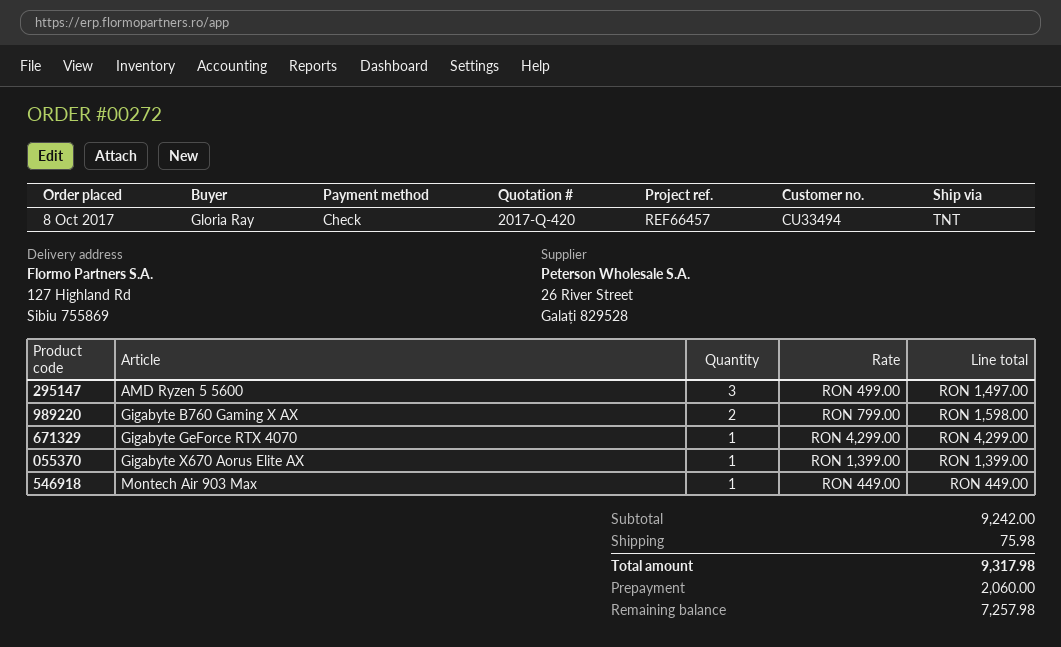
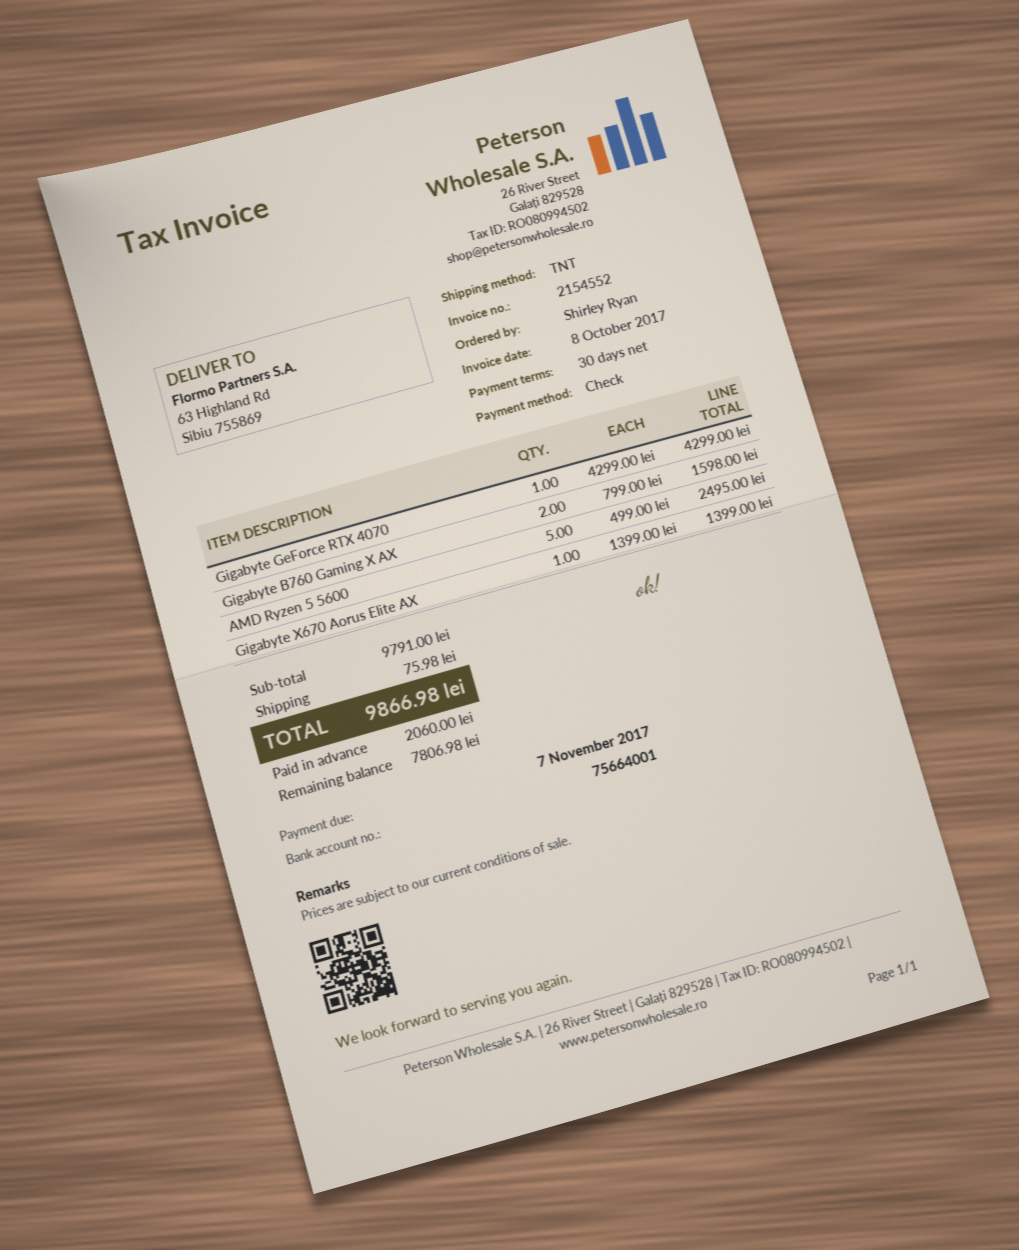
ordered by: Gloria Ray -> Shirley Ryan
ship to: 127 Highland Rd, Sibiu 755869 -> 63 Highland Rd, Sibiu 755869
AMD Ryzen 5 5600: 3 x 499.00 = 1497.00 -> 5 x 499.00 = 2495.00
Montech Air 903 Max: 1 x 449.00 = 449.00 -> none
subtotal: 9242.00 -> 9791.00
total: 9317.98 -> 9866.98
balance: 7257.98 -> 7806.98

